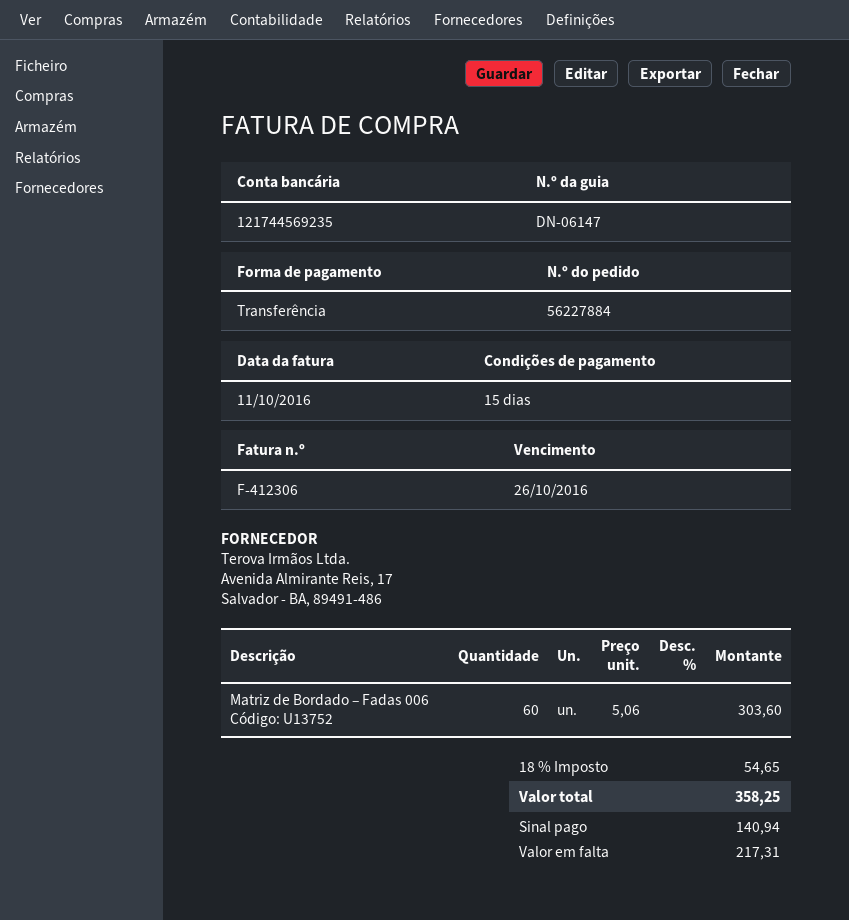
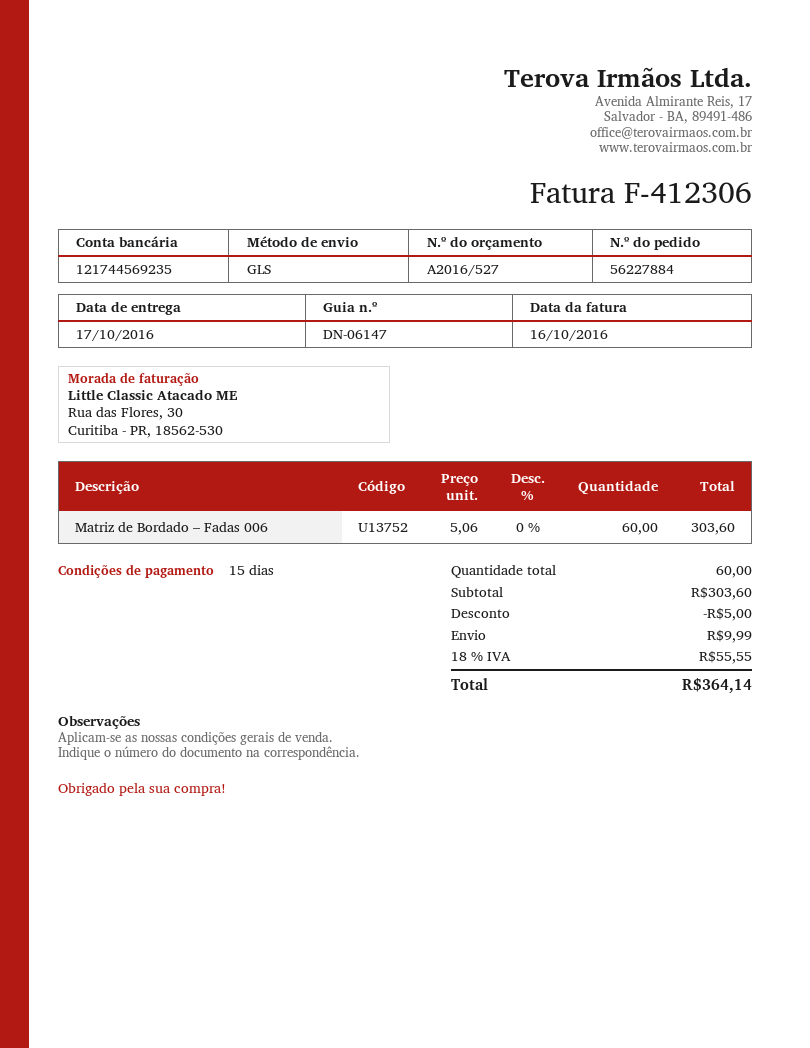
invoice date: 2016-10-11 -> 2016-10-16
discount: none -> 5.00
shipping: none -> 9.99
tax: 18% = 54.65 -> 18% = 55.55
total: 358.25 -> 364.14

